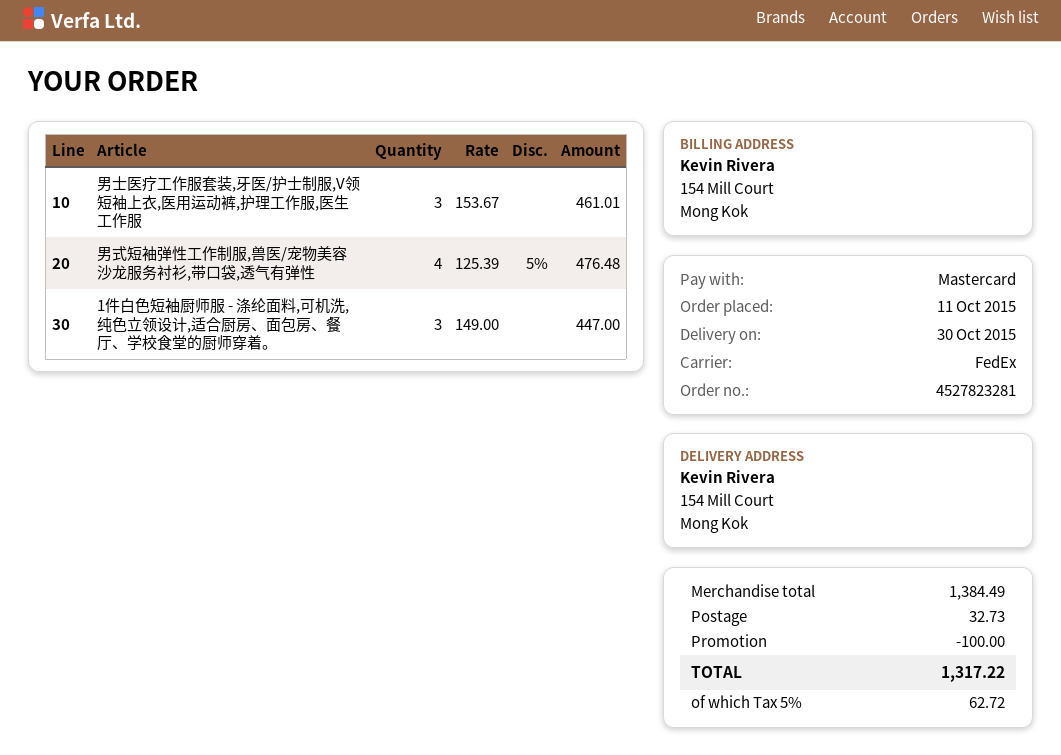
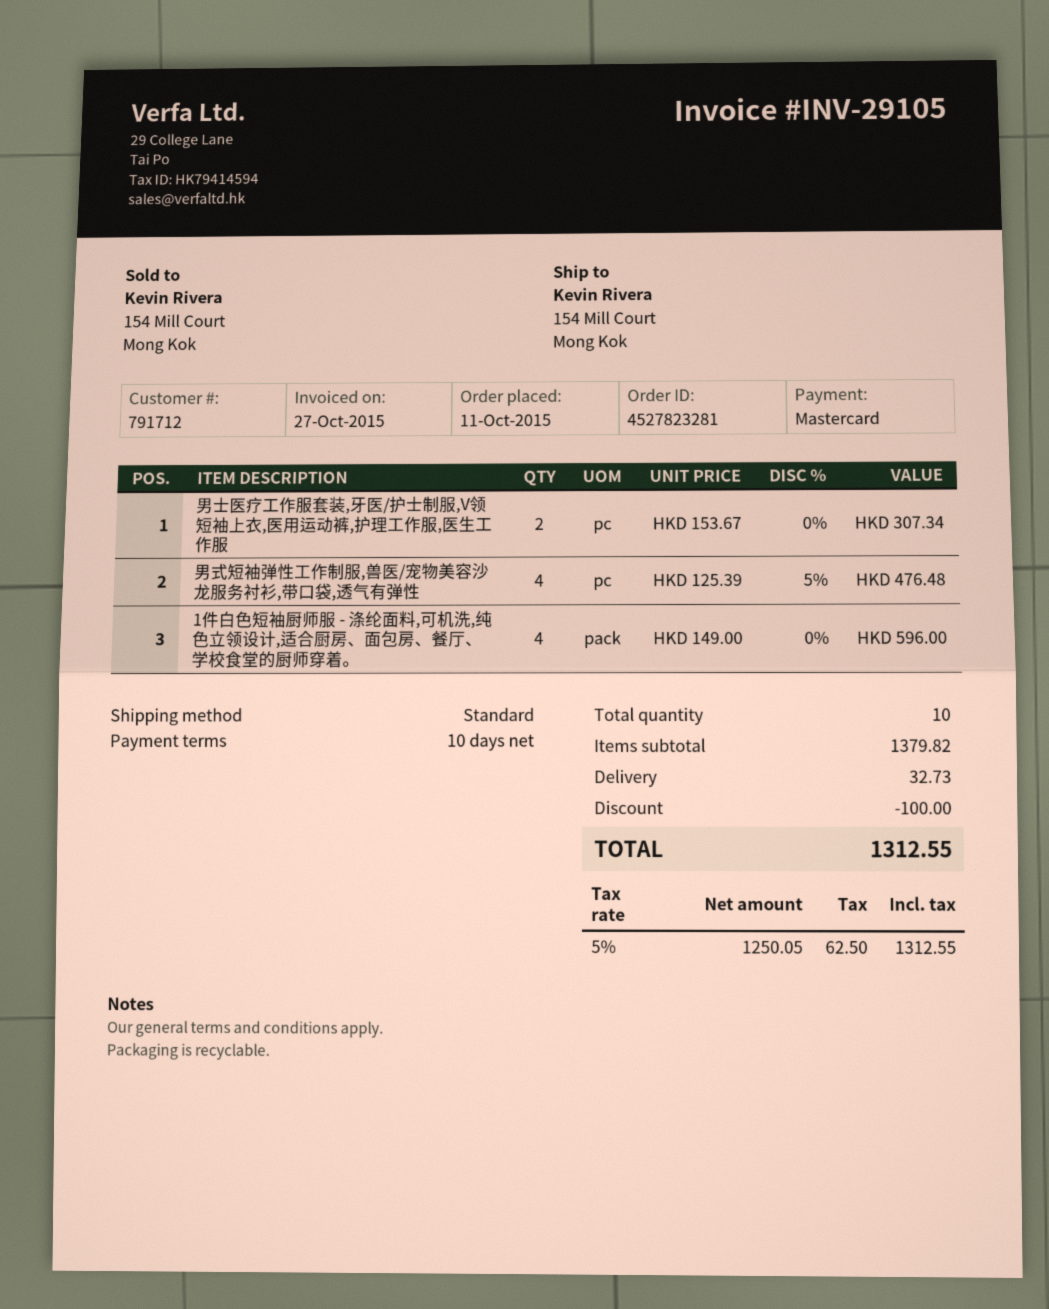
shipping method: FedEx -> standard
男士医疗工作服套装,牙医/护士制服,V领短袖上衣,医用运动裤,护理工作服,医生工作服: 3 x 153.67 = 461.01 -> 2 x 153.67 = 307.34
1件白色短袖厨师服 - 涤纶面料,可机洗,纯色立领设计,适合厨房、面包房、餐厅、学校食堂的厨师穿着。: 3 x 149.00 = 447.00 -> 4 x 149.00 = 596.00
subtotal: 1384.49 -> 1379.82
tax: 5% = 62.72 -> 5% = 62.50
total: 1317.22 -> 1312.55

